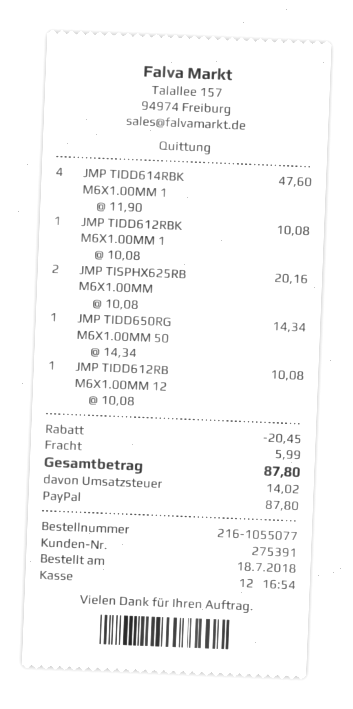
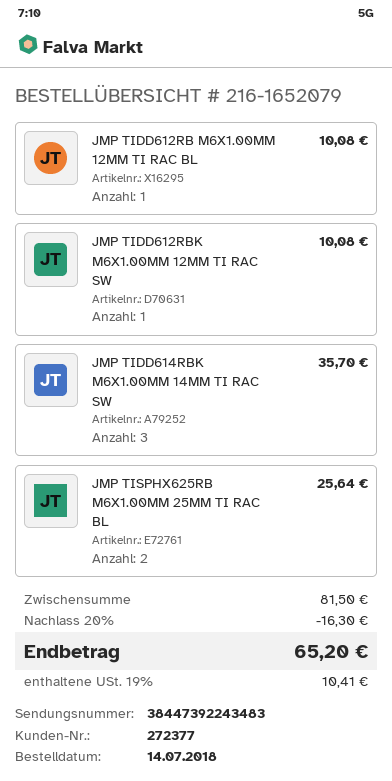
order number: 216-1055077 -> 216-1652079
order date: 2018-07-18 -> 2018-07-14
customer number: 275391 -> 272377
JMP TIDD614RBK M6X1.00MM 1: 4 for 47.60 -> 3 for 35.70
JMP TISPHX625RB M6X1.00MM: 2 for 20.16 -> 2 for 25.64
JMP TIDD650RG M6X1.00MM 50: 1 for 14.34 -> none
discount: 20.45 -> 16.30
shipping: 5.99 -> none
tax: 14.02 -> 10.41
total: 87.80 -> 65.20

